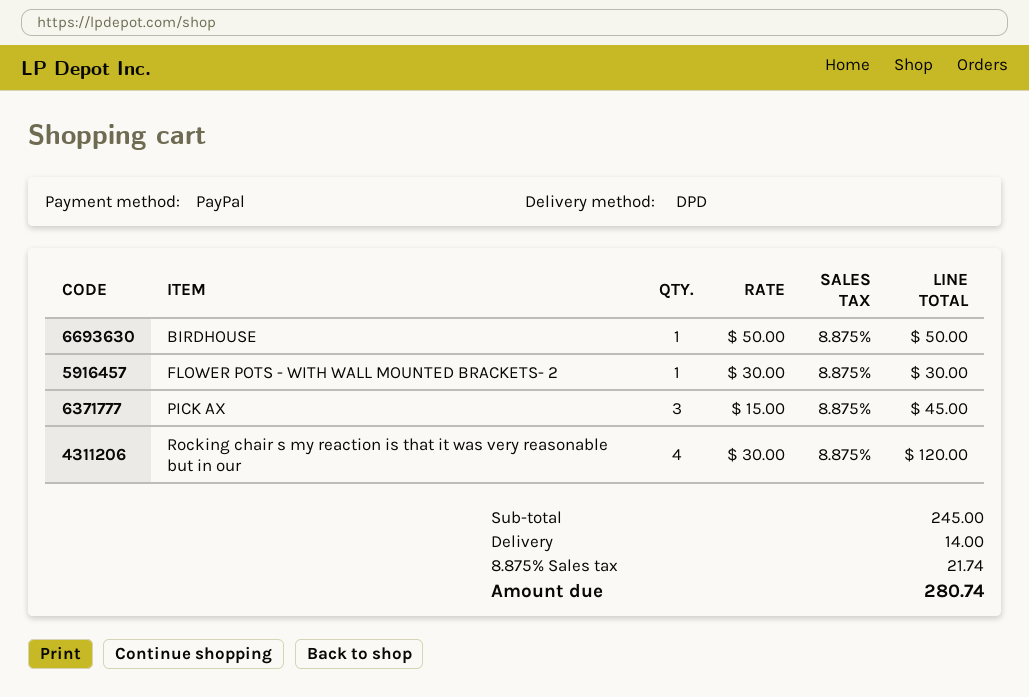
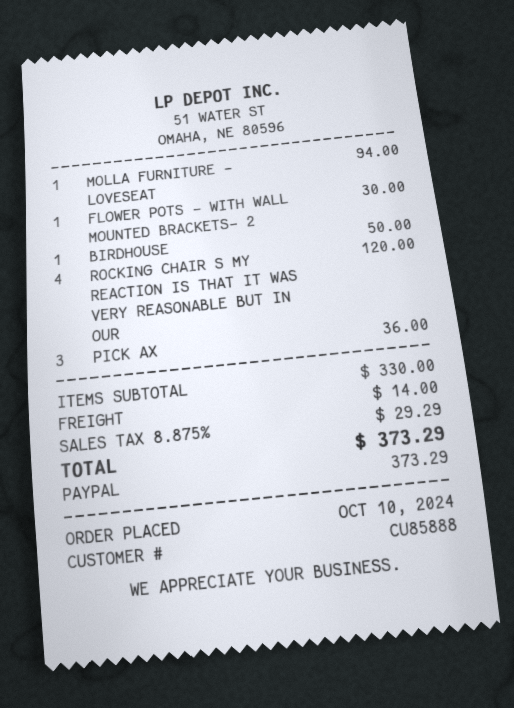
PICK AX: 3 for 45.00 -> 3 for 36.00
MOLLA FURNITURE - LOVESEAT: none -> 1 for 94.00
subtotal: 245.00 -> 330.00
tax: 8.875% = 21.74 -> 8.875% = 29.29
total: 280.74 -> 373.29

